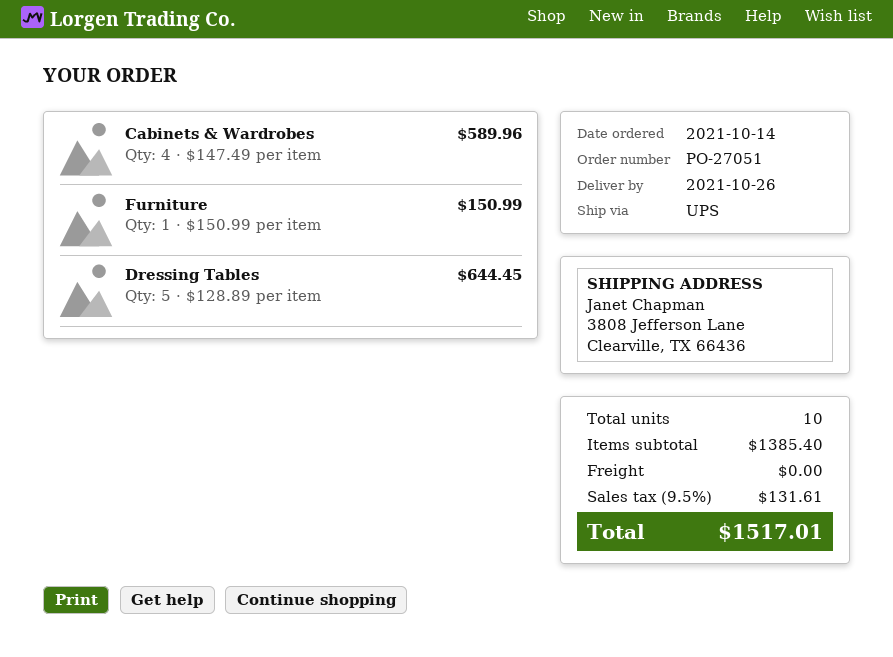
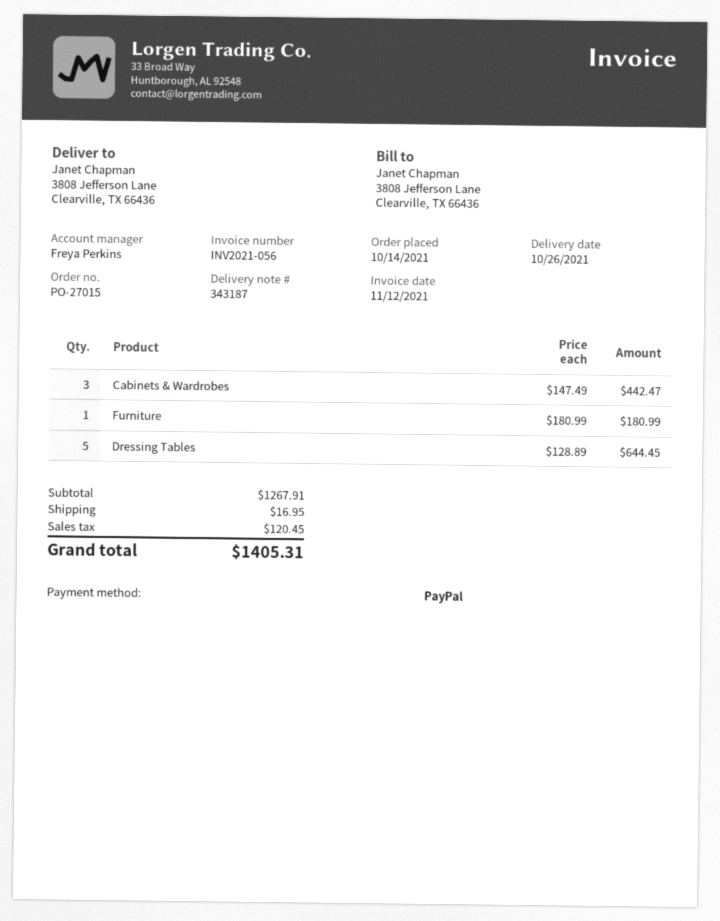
order number: PO-27051 -> PO-27015
Cabinets & Wardrobes: 4 x 147.49 = 589.96 -> 3 x 147.49 = 442.47
Furniture: 1 x 150.99 = 150.99 -> 1 x 180.99 = 180.99
subtotal: 1385.40 -> 1267.91
shipping: 0.00 -> 16.95
tax: 131.61 -> 120.45
total: 1517.01 -> 1405.31

